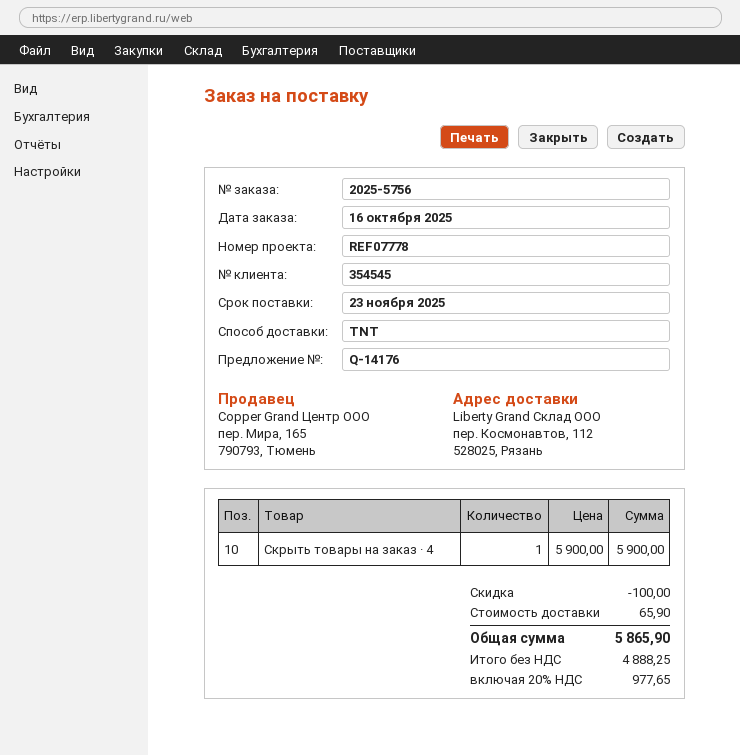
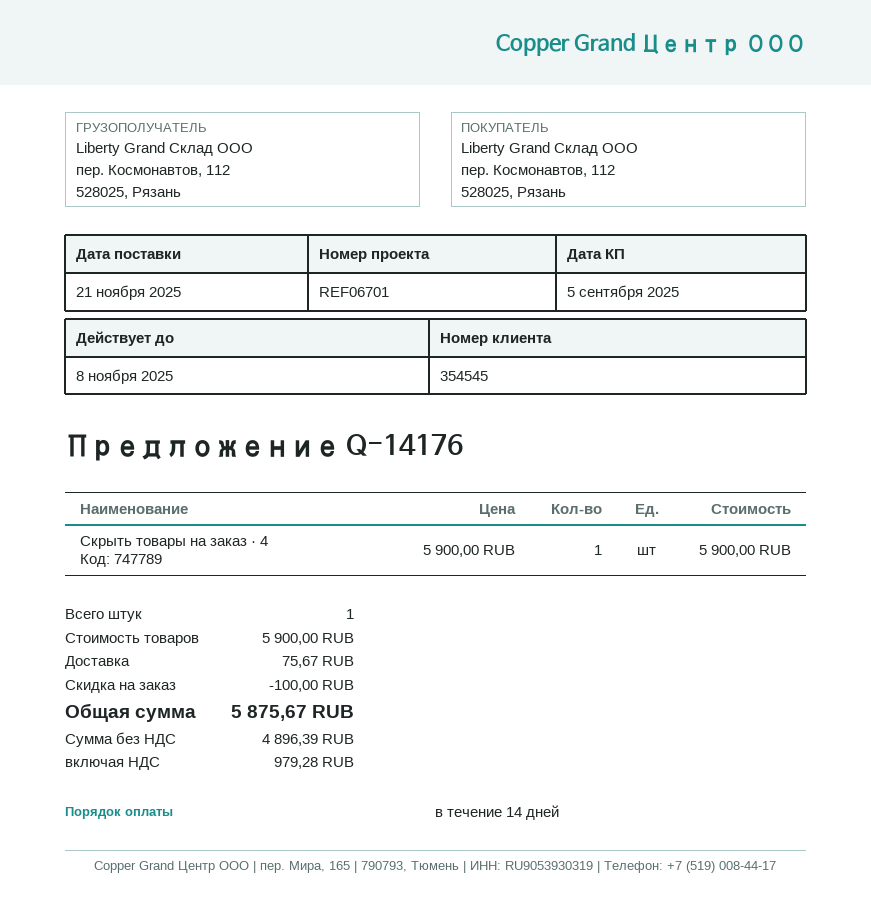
delivery date: 2025-11-23 -> 2025-11-21
reference: REF07778 -> REF06701
shipping: 65.90 -> 75.67
net: 4888.25 -> 4896.39
tax: 977.65 -> 979.28
total: 5865.90 -> 5875.67

